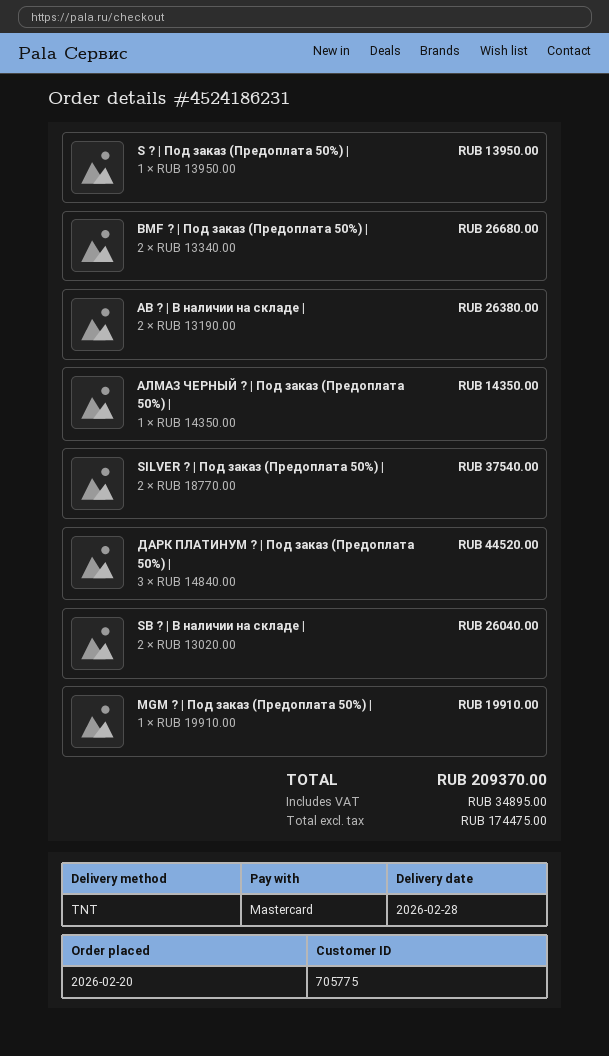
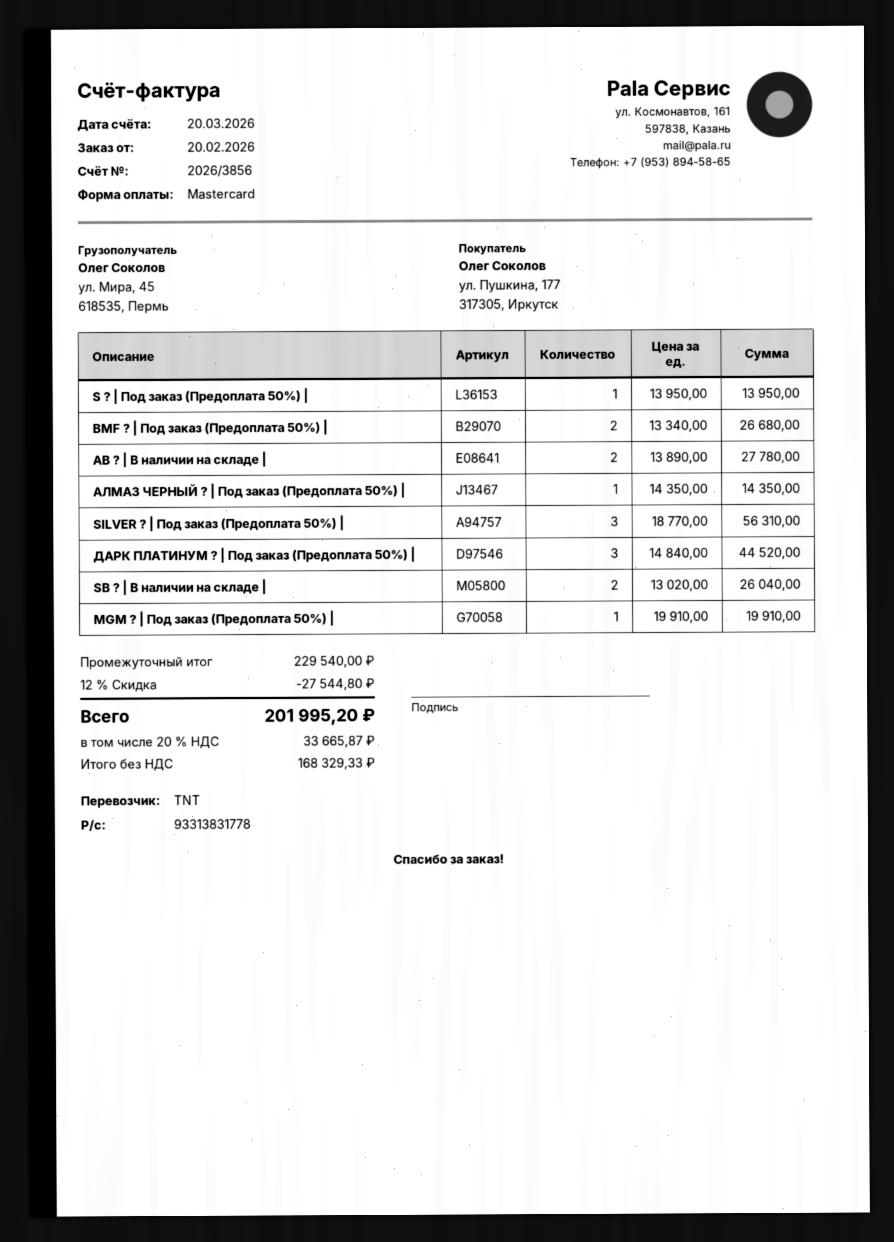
AB ? | В наличии на складе |: 2 x 13190.00 = 26380.00 -> 2 x 13890.00 = 27780.00
SILVER ? | Под заказ (Предоплата 50%) |: 2 x 18770.00 = 37540.00 -> 3 x 18770.00 = 56310.00
discount: none -> 12% = 27544.80
net: 174475.00 -> 168329.33
tax: 34895.00 -> 33665.87
total: 209370.00 -> 201995.20

